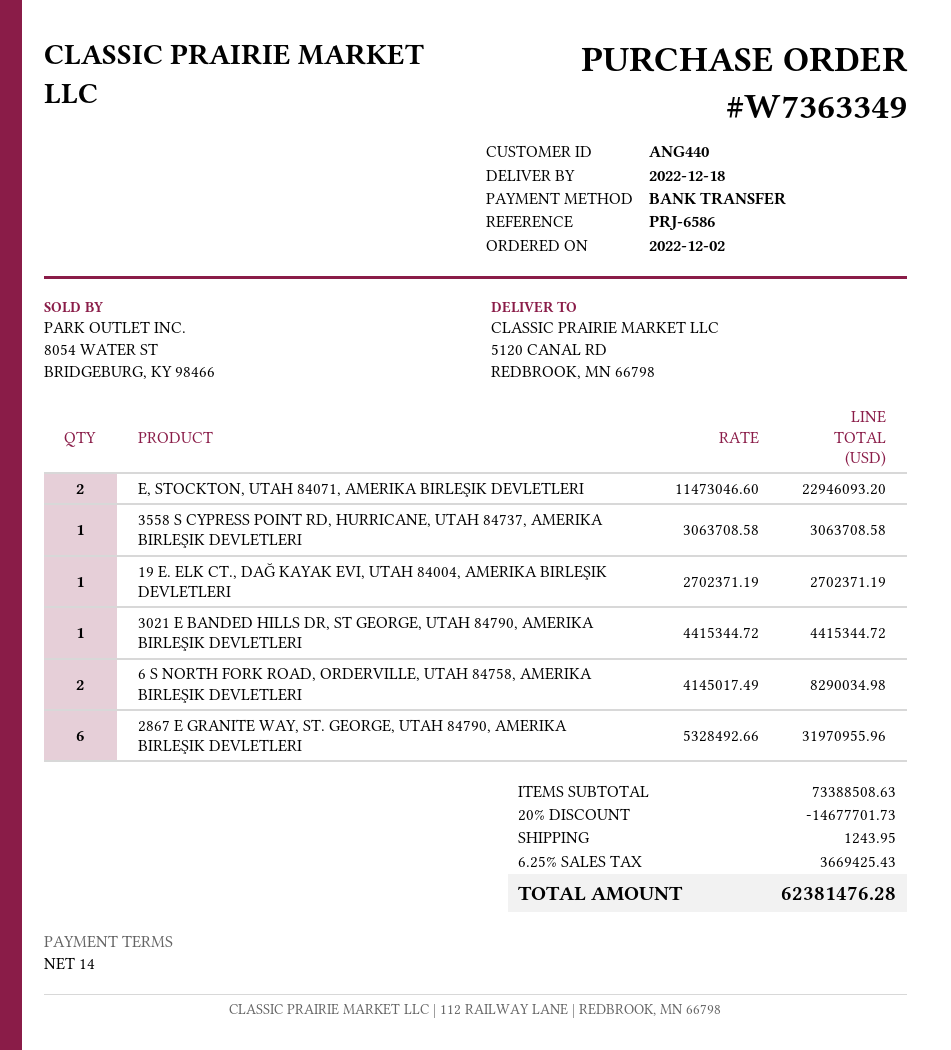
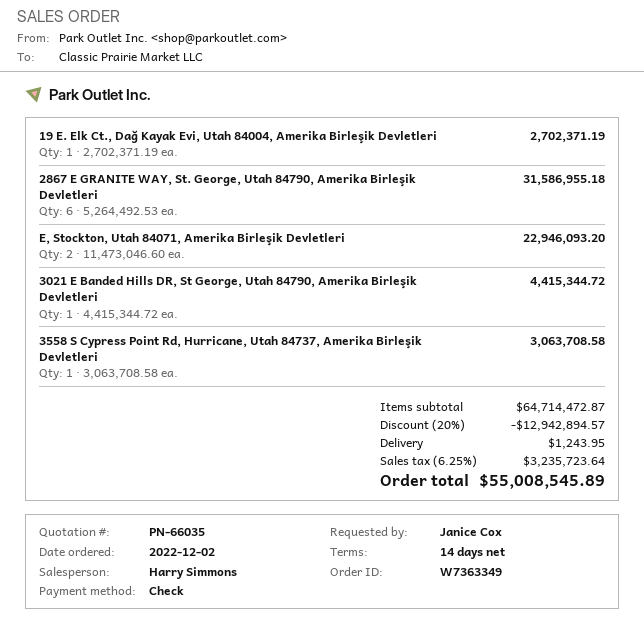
payment method: bank transfer -> cheque
6 S NORTH FORK ROAD, ORDERVILLE, UTAH 84758, AMERIKA BIRLEŞIK DEVLETLERI: 2 x 4145017.49 = 8290034.98 -> none
2867 E GRANITE WAY, ST. GEORGE, UTAH 84790, AMERIKA BIRLEŞIK DEVLETLERI: 6 x 5328492.66 = 31970955.96 -> 6 x 5264492.53 = 31586955.18
subtotal: 73388508.63 -> 64714472.87
discount: 20% = 14677701.73 -> 20% = 12942894.57
tax: 6.25% = 3669425.43 -> 6.25% = 3235723.64
total: 62381476.28 -> 55008545.89

